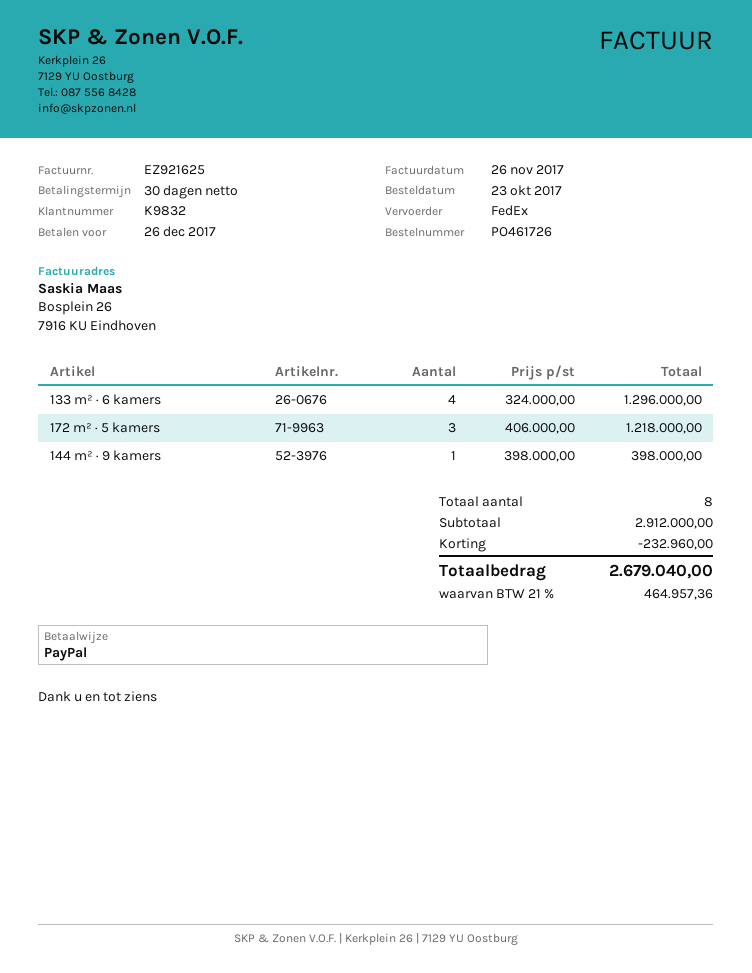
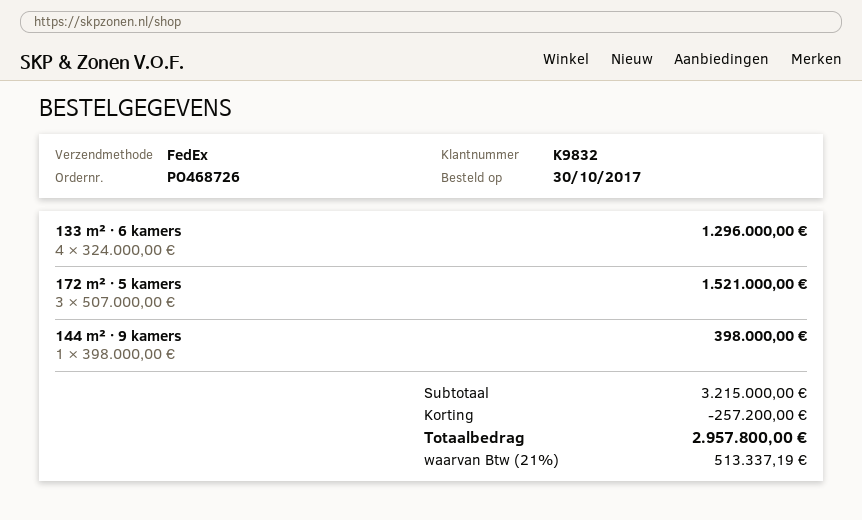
order number: PO461726 -> PO468726
order date: 2017-10-23 -> 2017-10-30
172 m² · 5 kamers: 3 x 406000.00 = 1218000.00 -> 3 x 507000.00 = 1521000.00
subtotal: 2912000.00 -> 3215000.00
discount: 232960.00 -> 257200.00
tax: 21% = 464957.36 -> 21% = 513337.19
total: 2679040.00 -> 2957800.00

